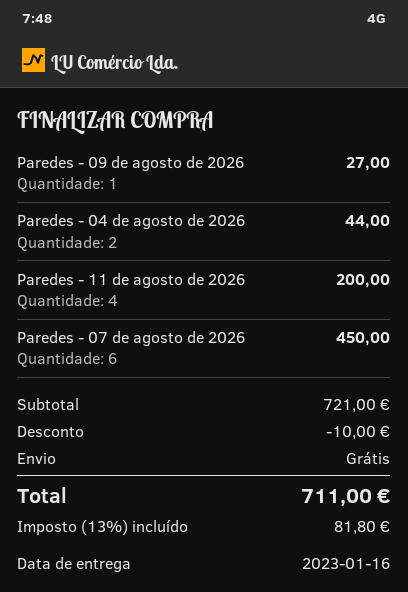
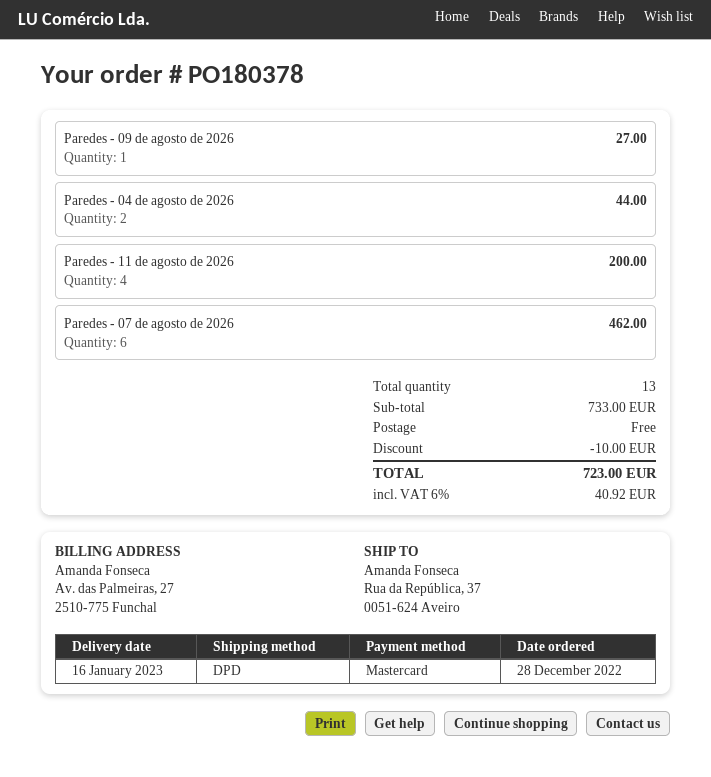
Paredes - 07 de agosto de 2026: 6 for 450.00 -> 6 for 462.00
subtotal: 721.00 -> 733.00
tax: 13% = 81.80 -> 6% = 40.92
total: 711.00 -> 723.00

